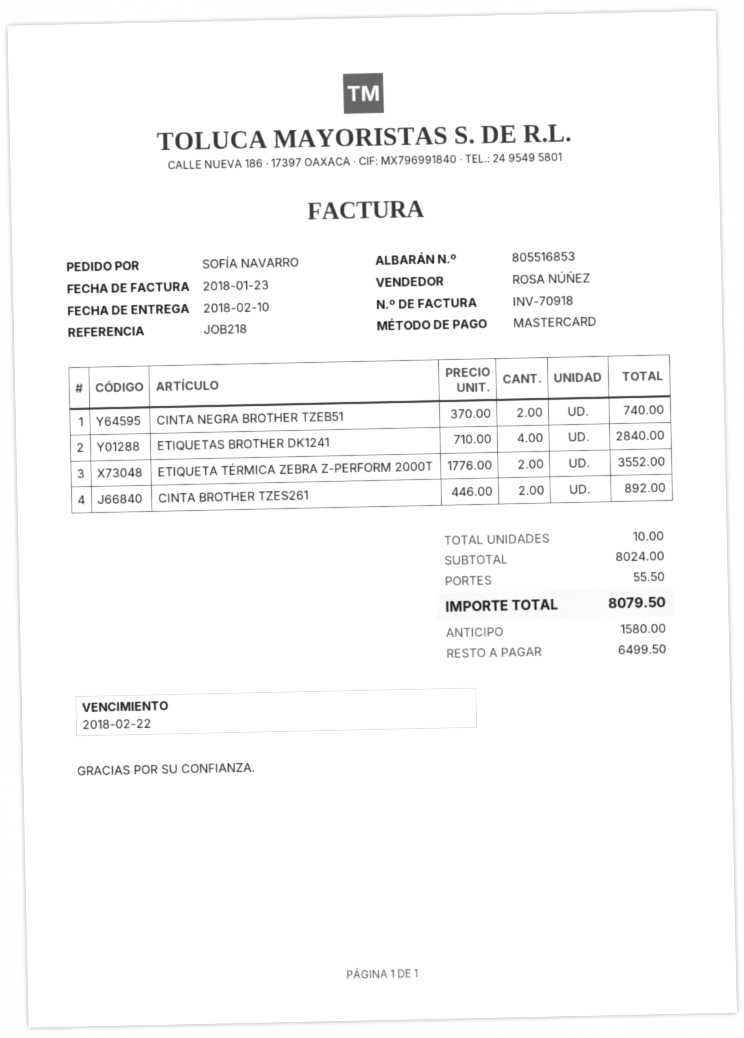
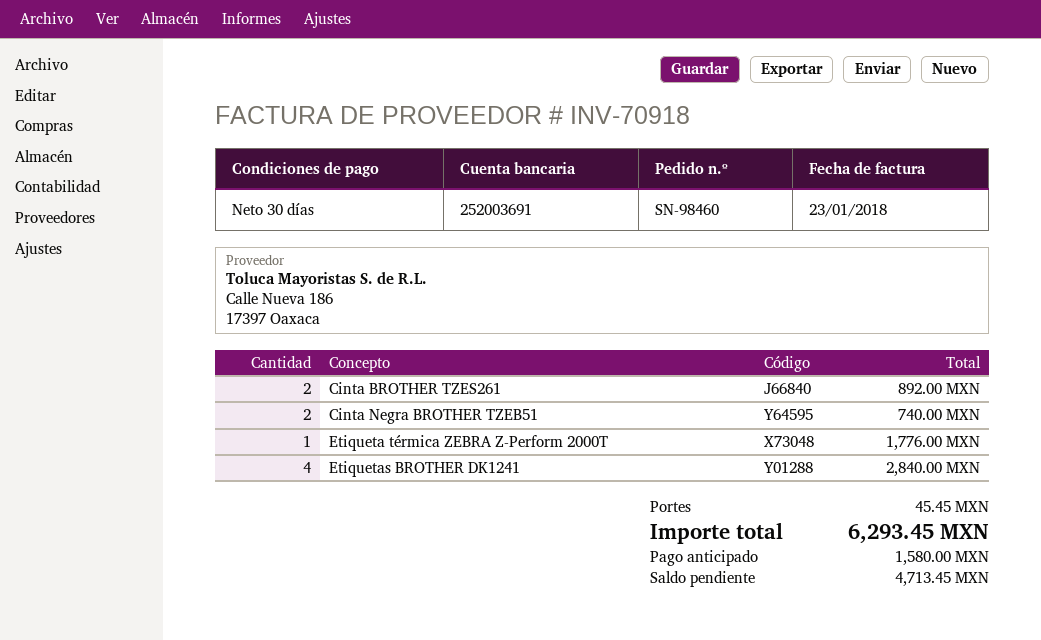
ETIQUETA TÉRMICA ZEBRA Z-PERFORM 2000T: 2 for 3552.00 -> 1 for 1776.00
shipping: 55.50 -> 45.45
total: 8079.50 -> 6293.45
balance: 6499.50 -> 4713.45

